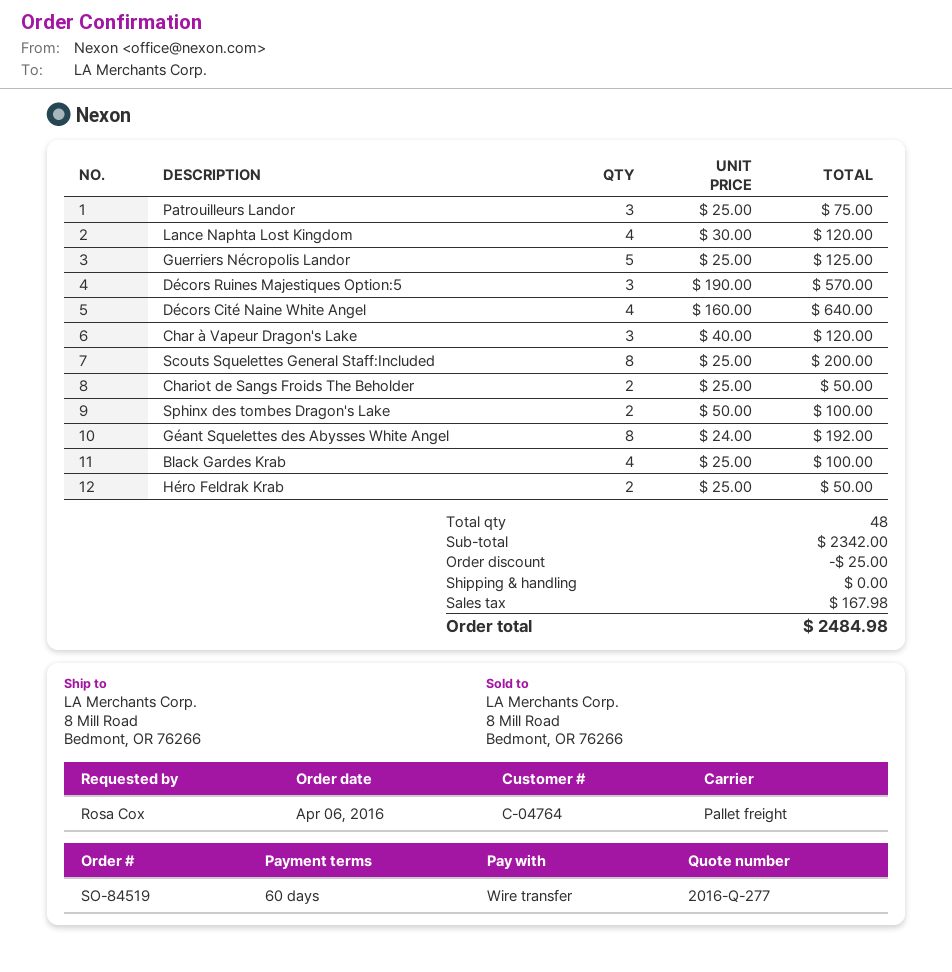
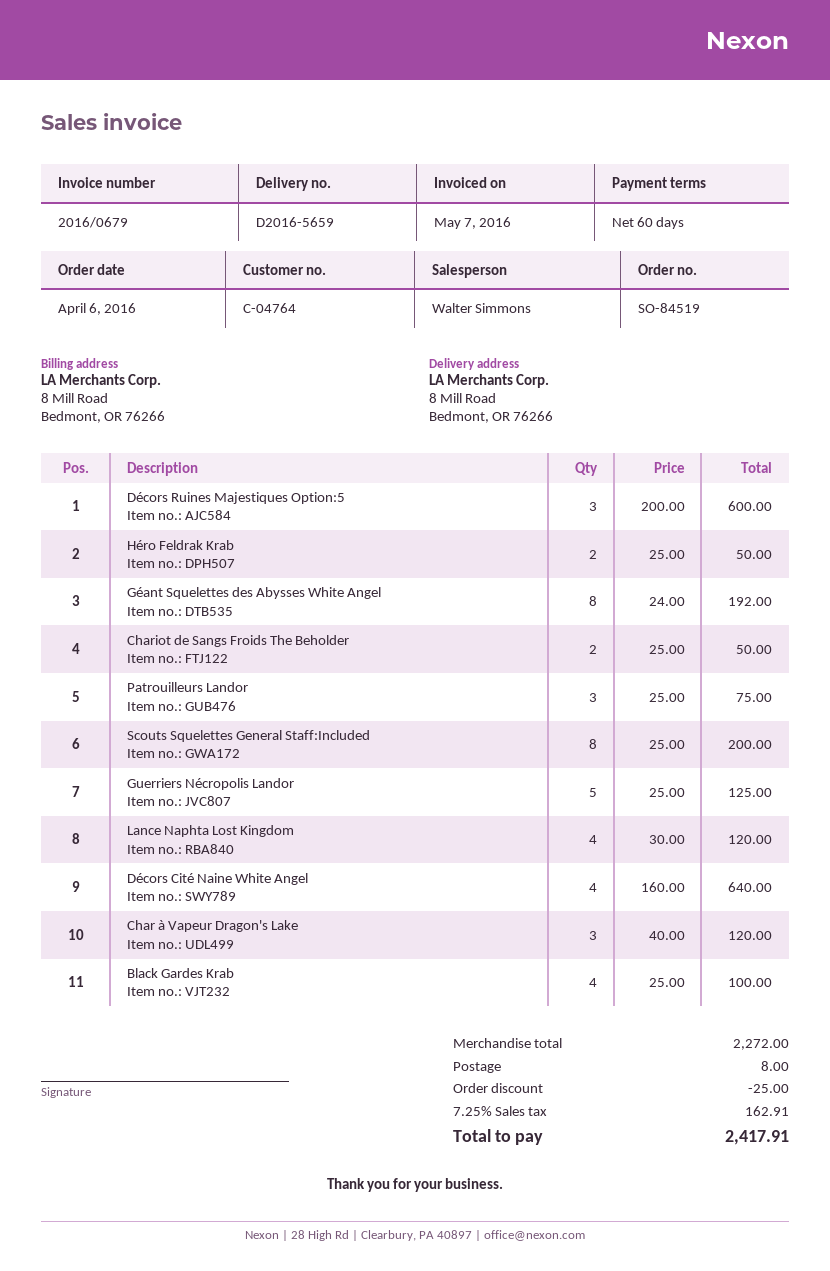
Décors Ruines Majestiques Option:5: 3 x 190.00 = 570.00 -> 3 x 200.00 = 600.00
Sphinx des tombes Dragon's Lake: 2 x 50.00 = 100.00 -> none
subtotal: 2342.00 -> 2272.00
shipping: 0.00 -> 8.00
tax: 167.98 -> 162.91
total: 2484.98 -> 2417.91

